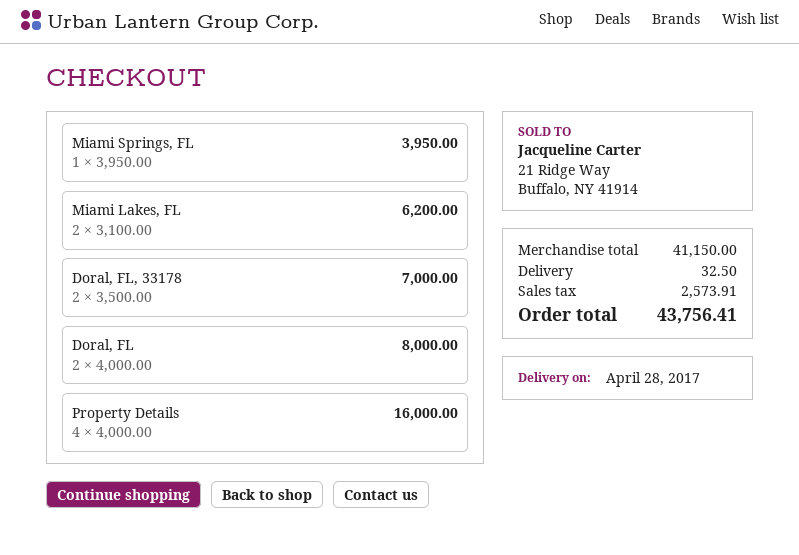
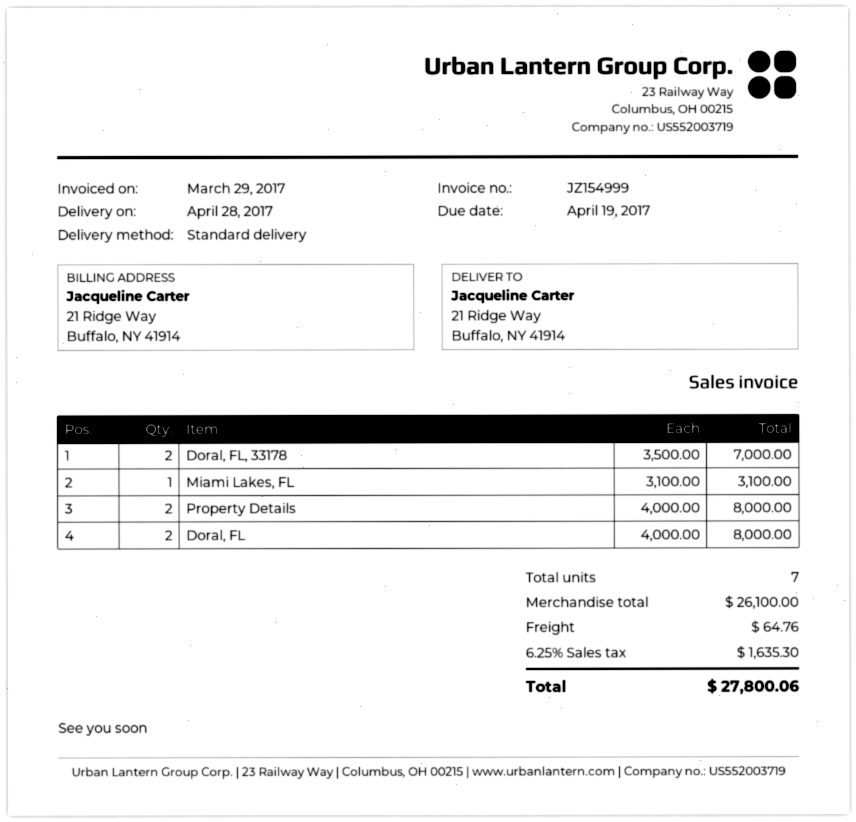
Miami Springs, FL: 1 x 3950.00 = 3950.00 -> none
Miami Lakes, FL: 2 x 3100.00 = 6200.00 -> 1 x 3100.00 = 3100.00
Property Details: 4 x 4000.00 = 16000.00 -> 2 x 4000.00 = 8000.00
subtotal: 41150.00 -> 26100.00
shipping: 32.50 -> 64.76
tax: 2573.91 -> 1635.30
total: 43756.41 -> 27800.06

